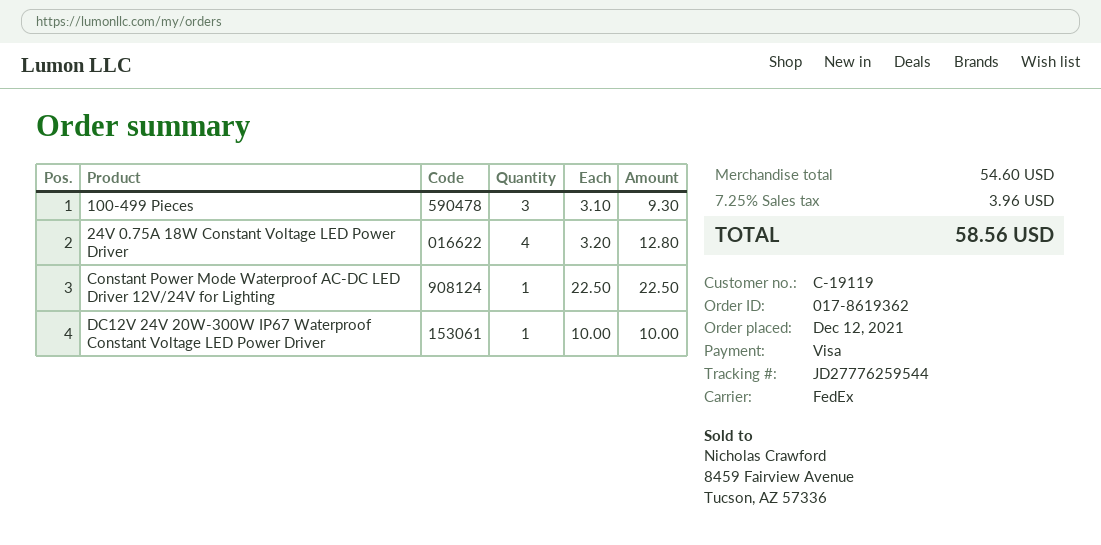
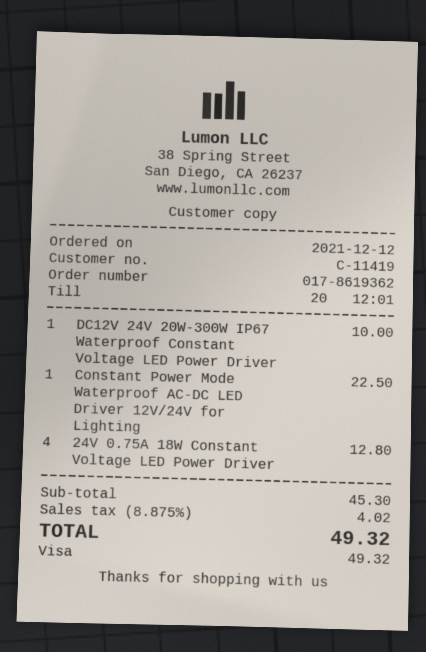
customer number: C-19119 -> C-11419
100-499 Pieces: 3 for 9.30 -> none
subtotal: 54.60 -> 45.30
tax: 7.25% = 3.96 -> 8.875% = 4.02
total: 58.56 -> 49.32

